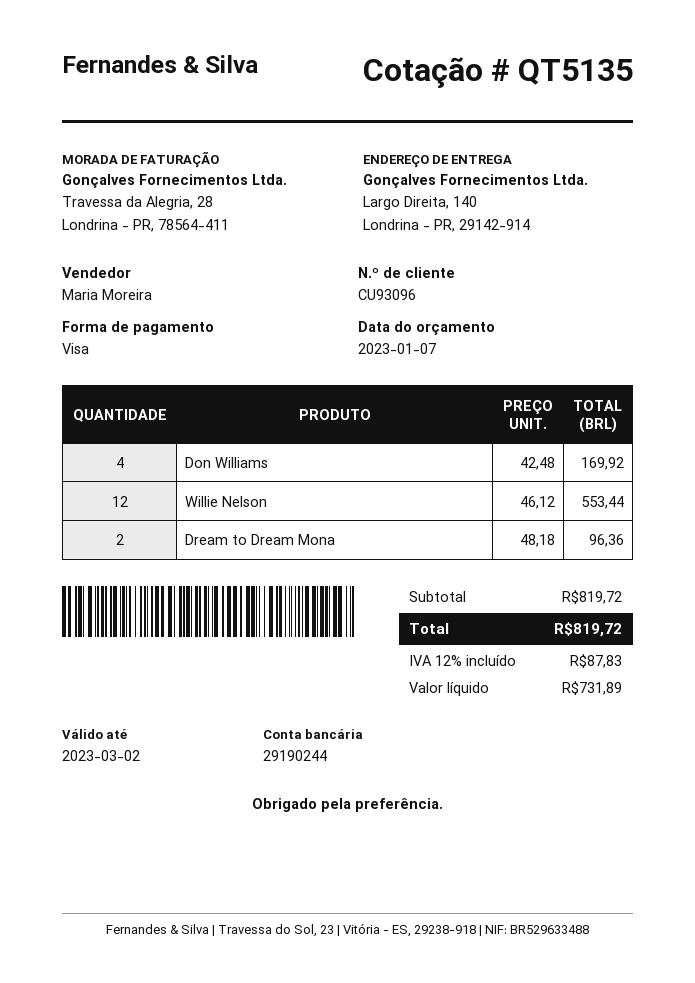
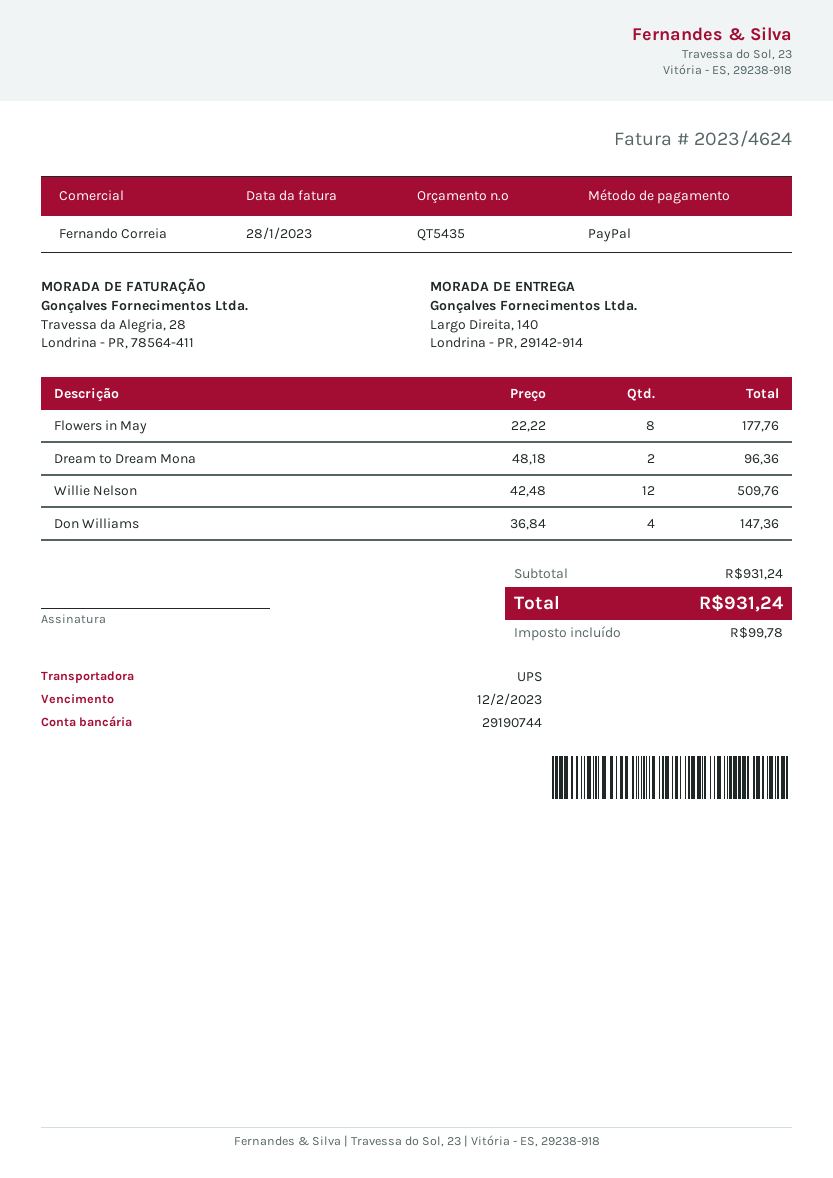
quote number: QT5135 -> QT5435
sales rep: Maria Moreira -> Fernando Correia
payment method: Visa -> PayPal
bank account: 29190244 -> 29190744
Don Williams: 4 x 42.48 = 169.92 -> 4 x 36.84 = 147.36
Willie Nelson: 12 x 46.12 = 553.44 -> 12 x 42.48 = 509.76
Flowers in May: none -> 8 x 22.22 = 177.76
subtotal: 819.72 -> 931.24
tax: 87.83 -> 99.78
total: 819.72 -> 931.24

